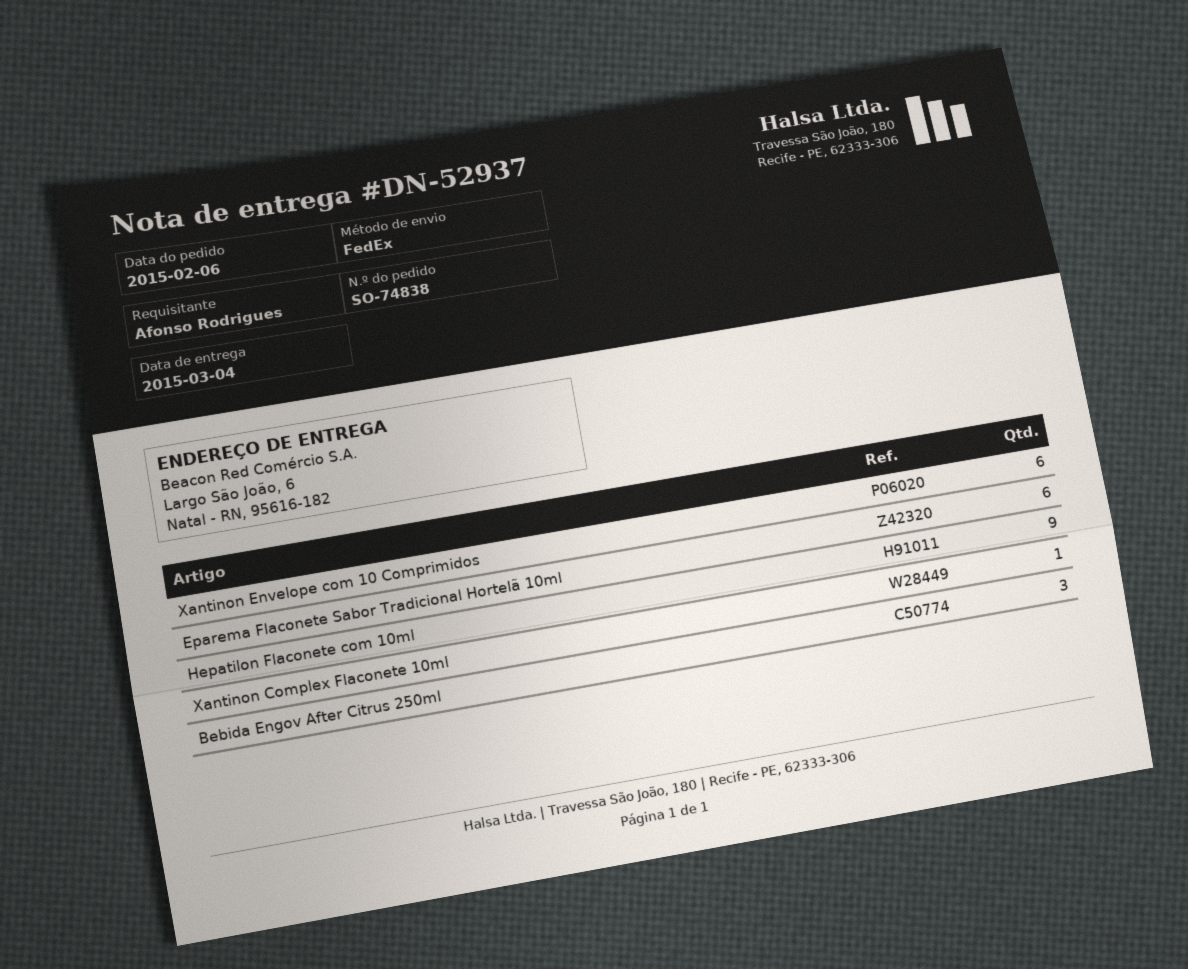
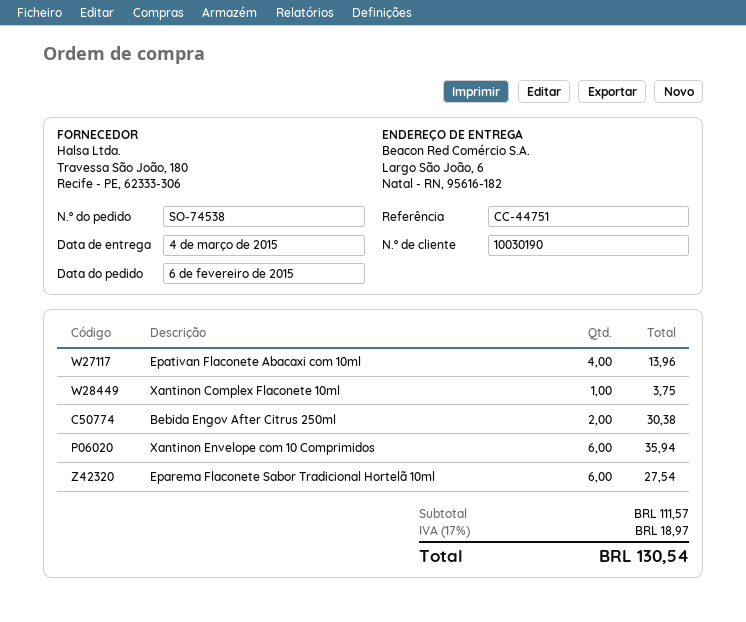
order number: SO-74838 -> SO-74538
Hepatilon Flaconete com 10ml: 9 -> none
Bebida Engov After Citrus 250ml: 3 -> 2
Epativan Flaconete Abacaxi com 10ml: none -> 4

